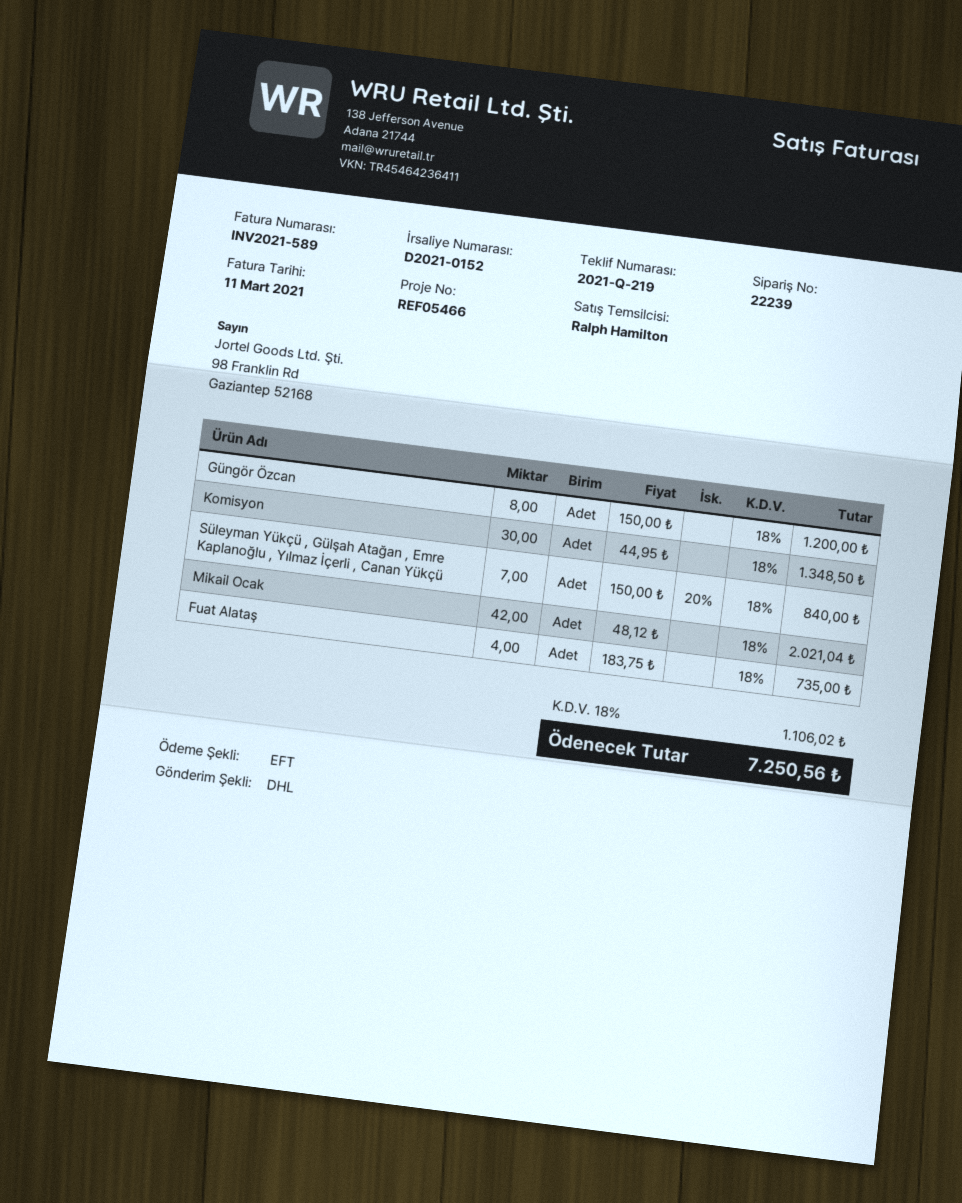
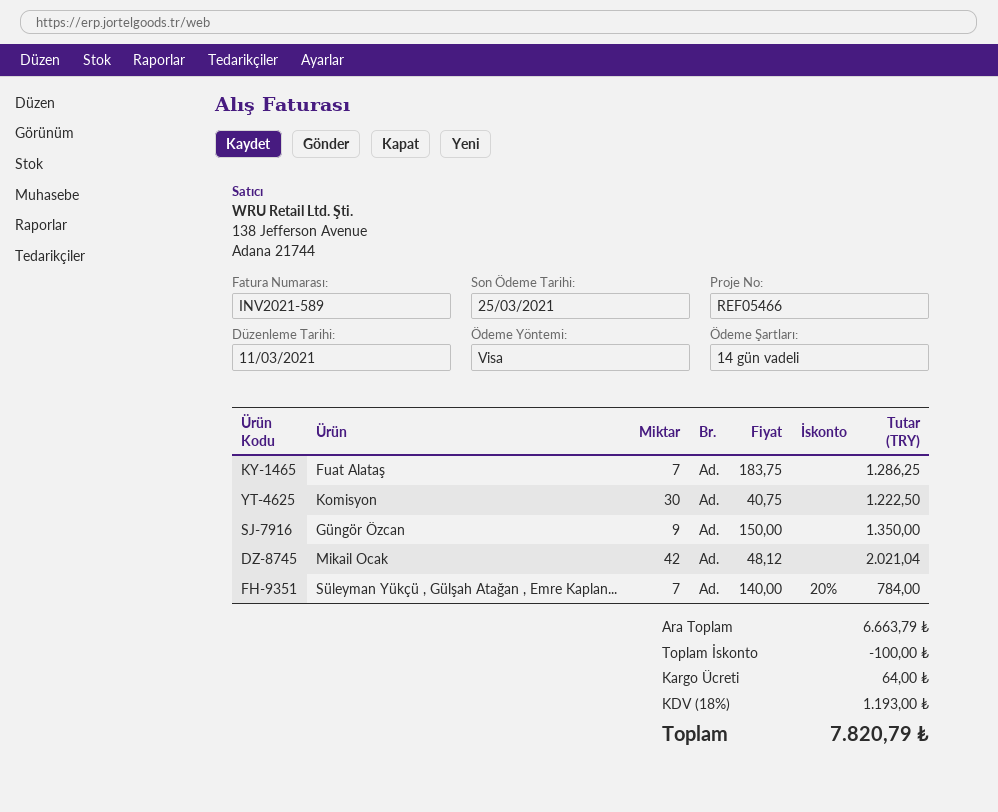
payment method: bank transfer -> Visa
Güngör Özcan: 8 x 150.00 = 1200.00 -> 9 x 150.00 = 1350.00
Komisyon: 30 x 44.95 = 1348.50 -> 30 x 40.75 = 1222.50
Süleyman Yükçü , Gülşah Atağan , Emre Kaplanoğlu , Yılmaz İçerli , Canan Yükçü: 7 x 150.00 - 20% = 840.00 -> 7 x 140.00 - 20% = 784.00
Fuat Alataş: 4 x 183.75 = 735.00 -> 7 x 183.75 = 1286.25
discount: none -> 100.00
shipping: none -> 64.00
tax: 18% = 1106.02 -> 18% = 1193.00
total: 7250.56 -> 7820.79

